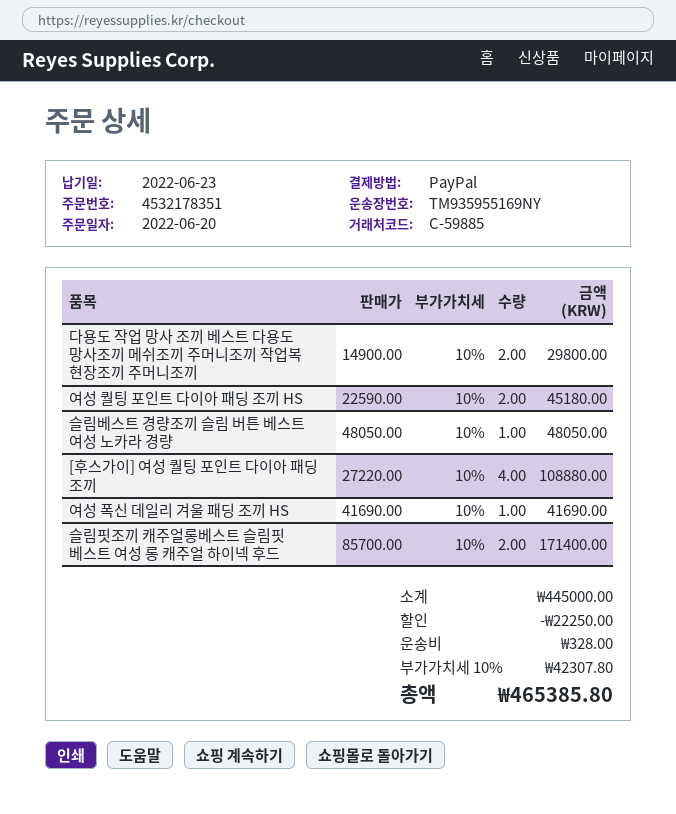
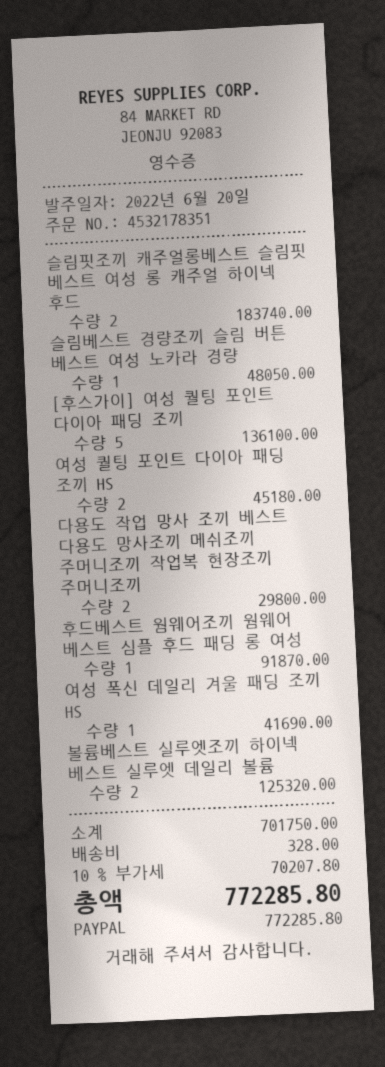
[후스가이] 여성 퀄팅 포인트 다이아 패딩 조끼: 4 for 108880.00 -> 5 for 136100.00
슬림핏조끼 캐주얼롱베스트 슬림핏 베스트 여성 롱 캐주얼 하이넥 후드: 2 for 171400.00 -> 2 for 183740.00
후드베스트 웜웨어조끼 웜웨어 베스트 심플 후드 패딩 롱 여성: none -> 1 for 91870.00
볼륨베스트 실루엣조끼 하이넥 베스트 실루엣 데일리 볼륨: none -> 2 for 125320.00
subtotal: 445000.00 -> 701750.00
discount: 22250.00 -> none
tax: 10% = 42307.80 -> 10% = 70207.80
total: 465385.80 -> 772285.80

